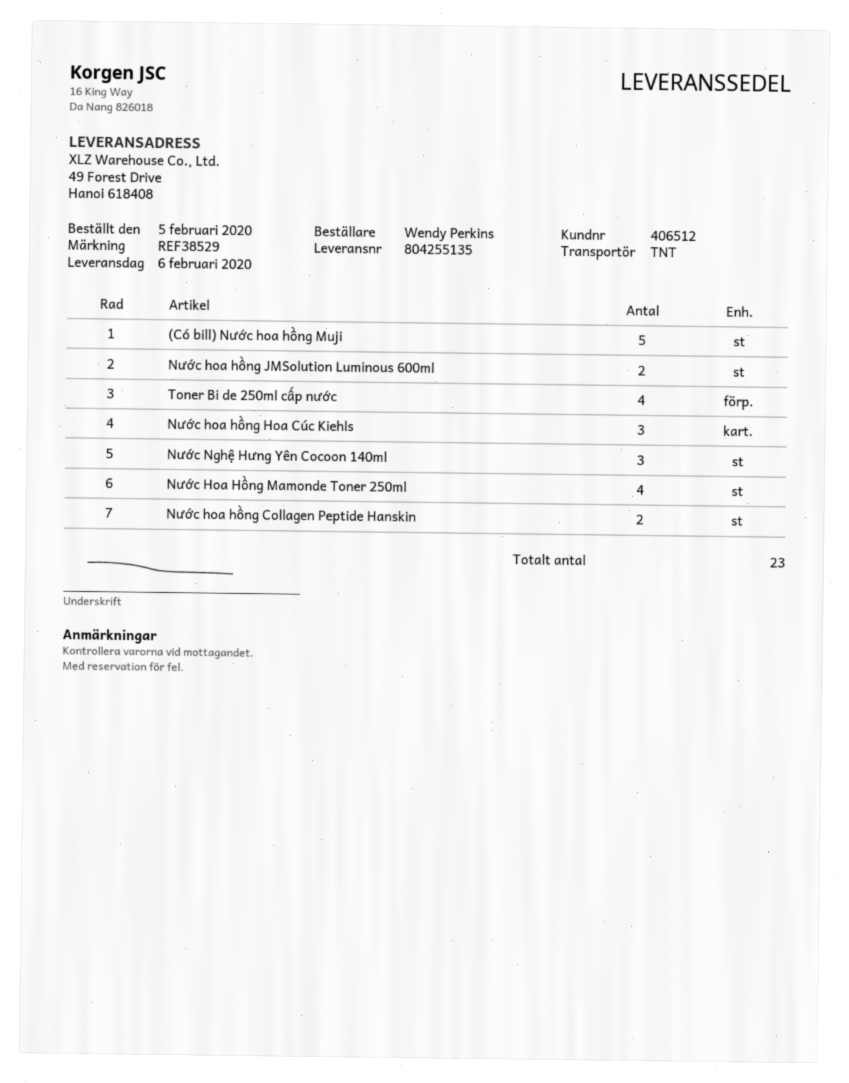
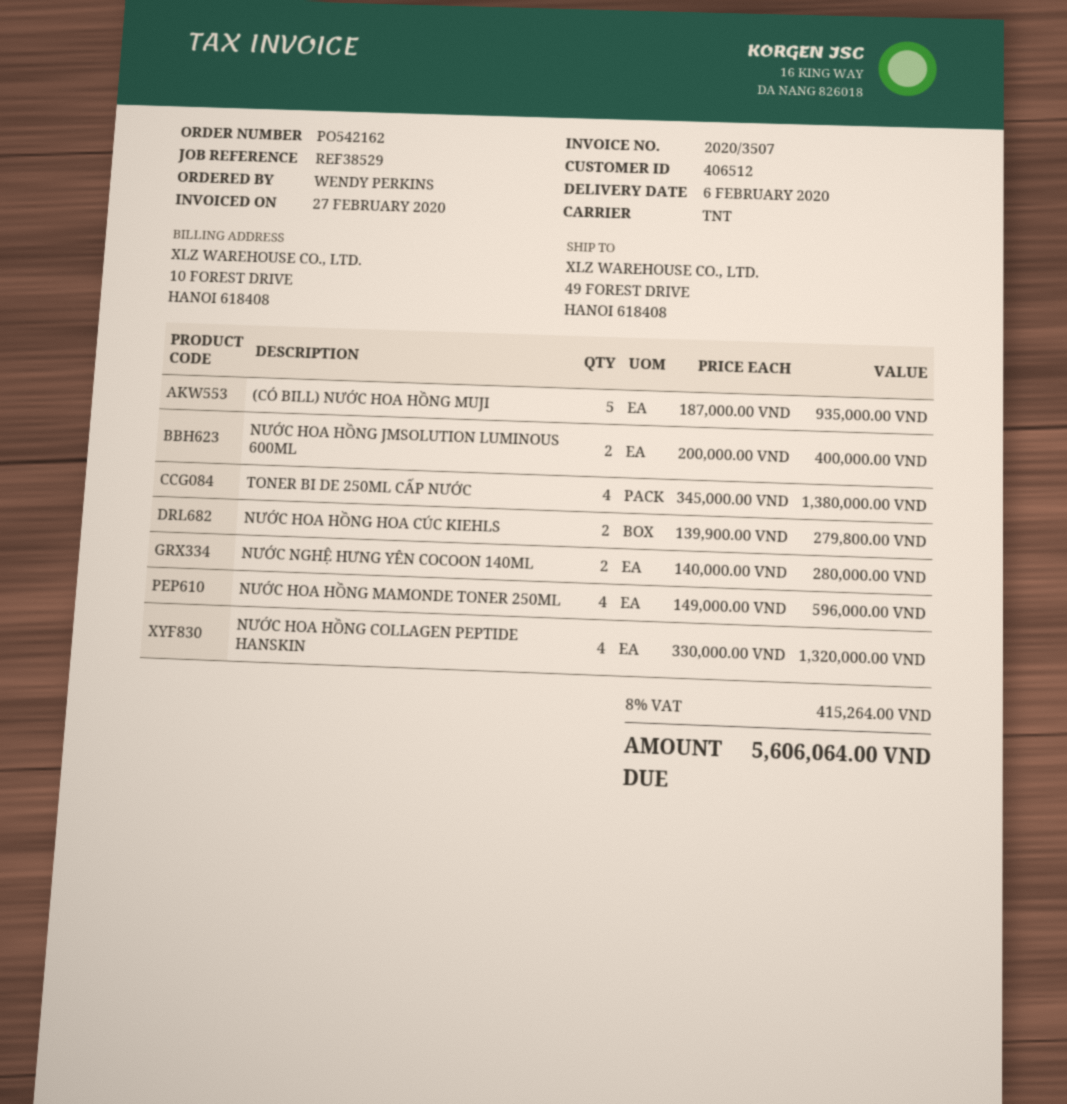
Nước hoa hồng Hoa Cúc Kiehls: 3 -> 2
Nước Nghệ Hưng Yên Cocoon 140ml: 3 -> 2
Nước hoa hồng Collagen Peptide Hanskin: 2 -> 4

